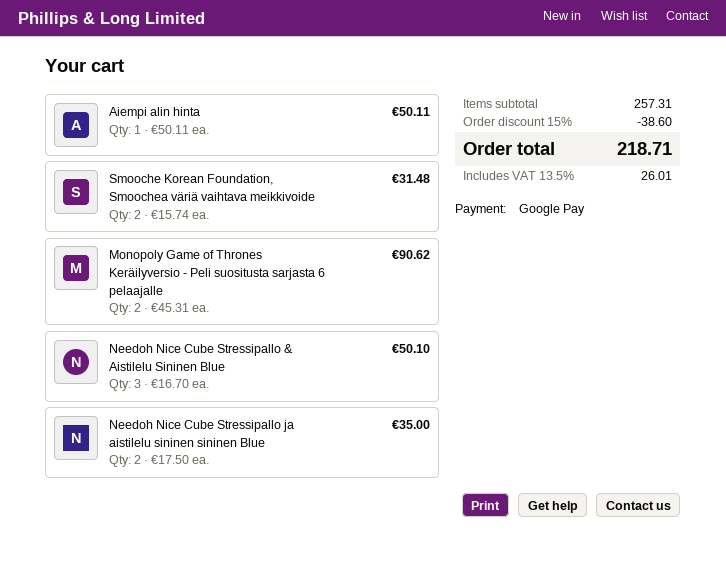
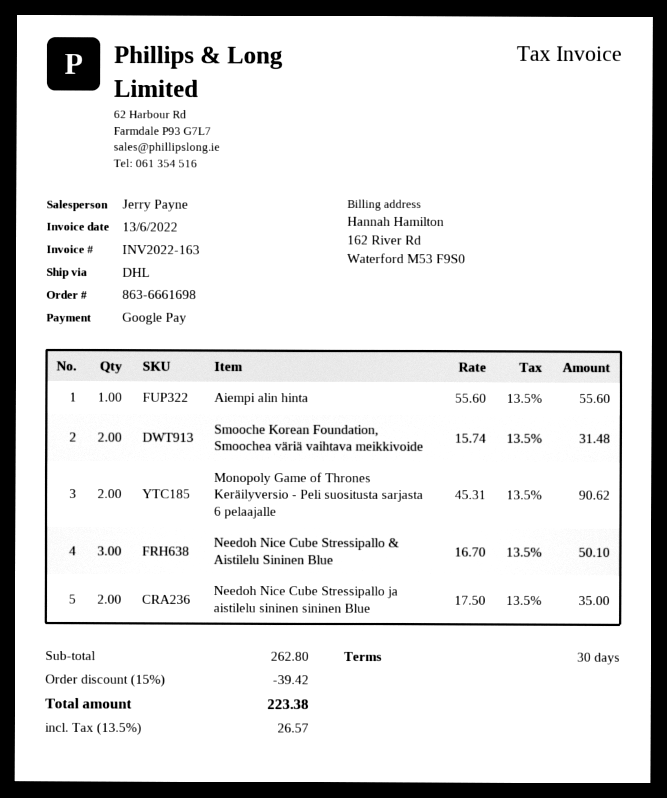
Aiempi alin hinta: 1 x 50.11 = 50.11 -> 1 x 55.60 = 55.60
subtotal: 257.31 -> 262.80
discount: 15% = 38.60 -> 15% = 39.42
tax: 13.5% = 26.01 -> 13.5% = 26.57
total: 218.71 -> 223.38

